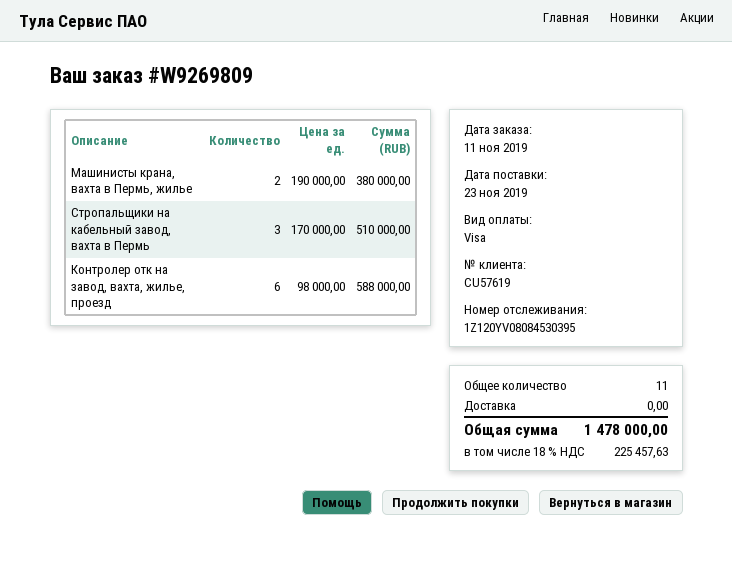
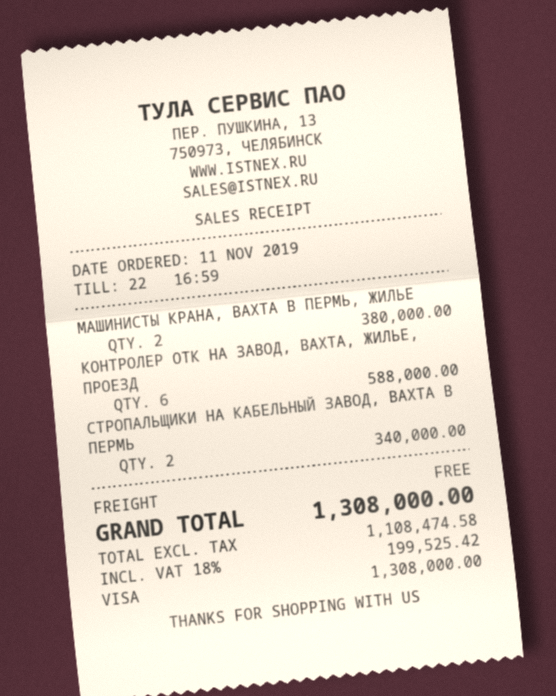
Стропальщики на кабельный завод, вахта в Пермь: 3 for 510000.00 -> 2 for 340000.00
tax: 18% = 225457.63 -> 18% = 199525.42
total: 1478000.00 -> 1308000.00

